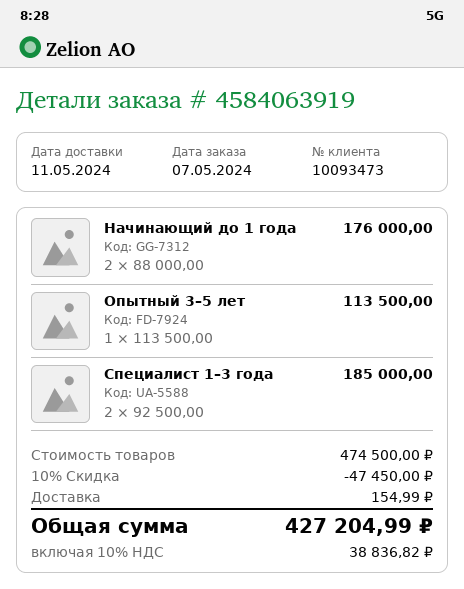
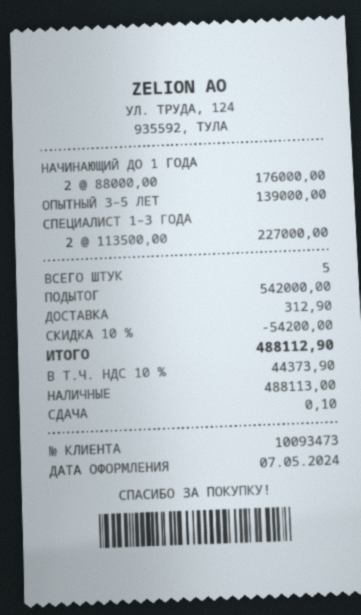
Опытный 3–5 лет: 1 x 113500.00 = 113500.00 -> 1 x 139000.00 = 139000.00
Специалист 1–3 года: 2 x 92500.00 = 185000.00 -> 2 x 113500.00 = 227000.00
subtotal: 474500.00 -> 542000.00
discount: 10% = 47450.00 -> 10% = 54200.00
shipping: 154.99 -> 312.90
tax: 10% = 38836.82 -> 10% = 44373.90
total: 427204.99 -> 488112.90

